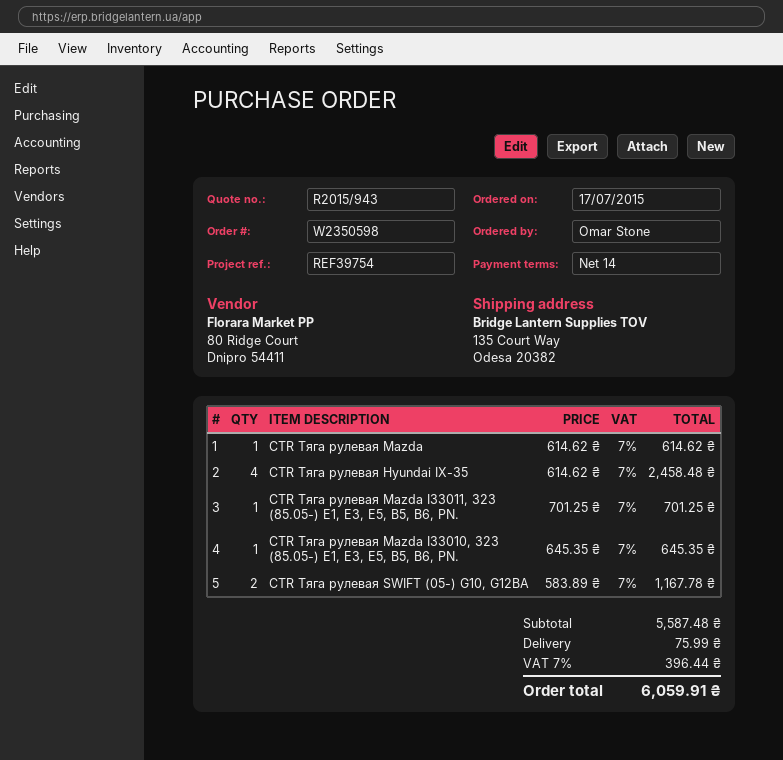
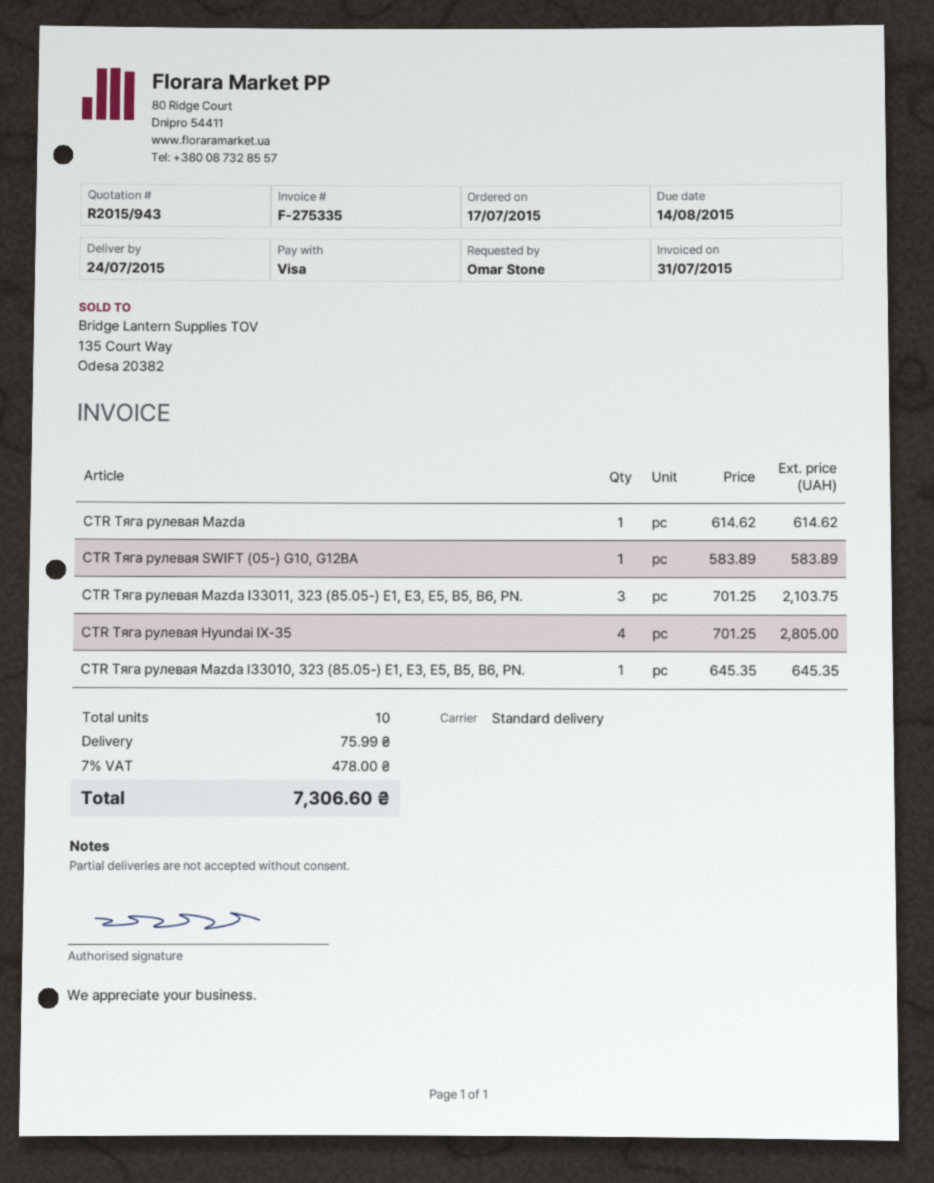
CTR Тяга рулевая Hyundai IX-35: 4 x 614.62 = 2458.48 -> 4 x 701.25 = 2805.00
CTR Тяга рулевая Mazda I33011, 323 (85.05-) E1, E3, E5, B5, B6, PN.: 1 x 701.25 = 701.25 -> 3 x 701.25 = 2103.75
CTR Тяга рулевая SWIFT (05-) G10, G12BA: 2 x 583.89 = 1167.78 -> 1 x 583.89 = 583.89
tax: 7% = 396.44 -> 7% = 478.00
total: 6059.91 -> 7306.60

